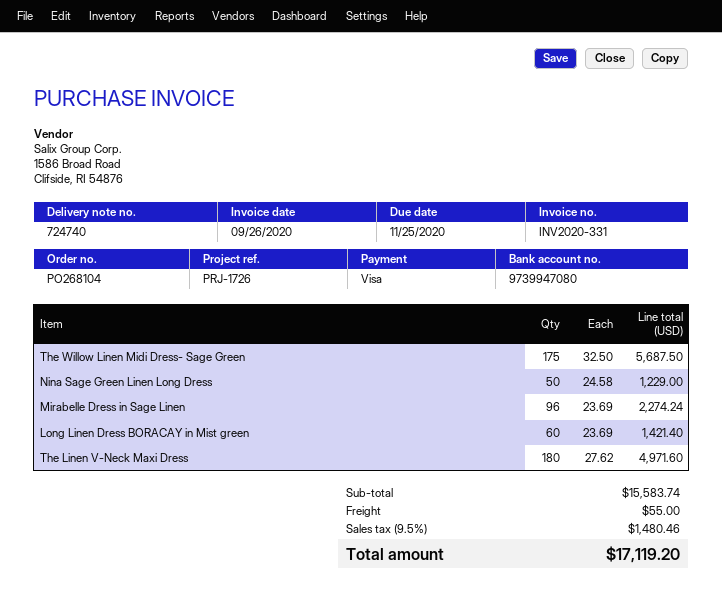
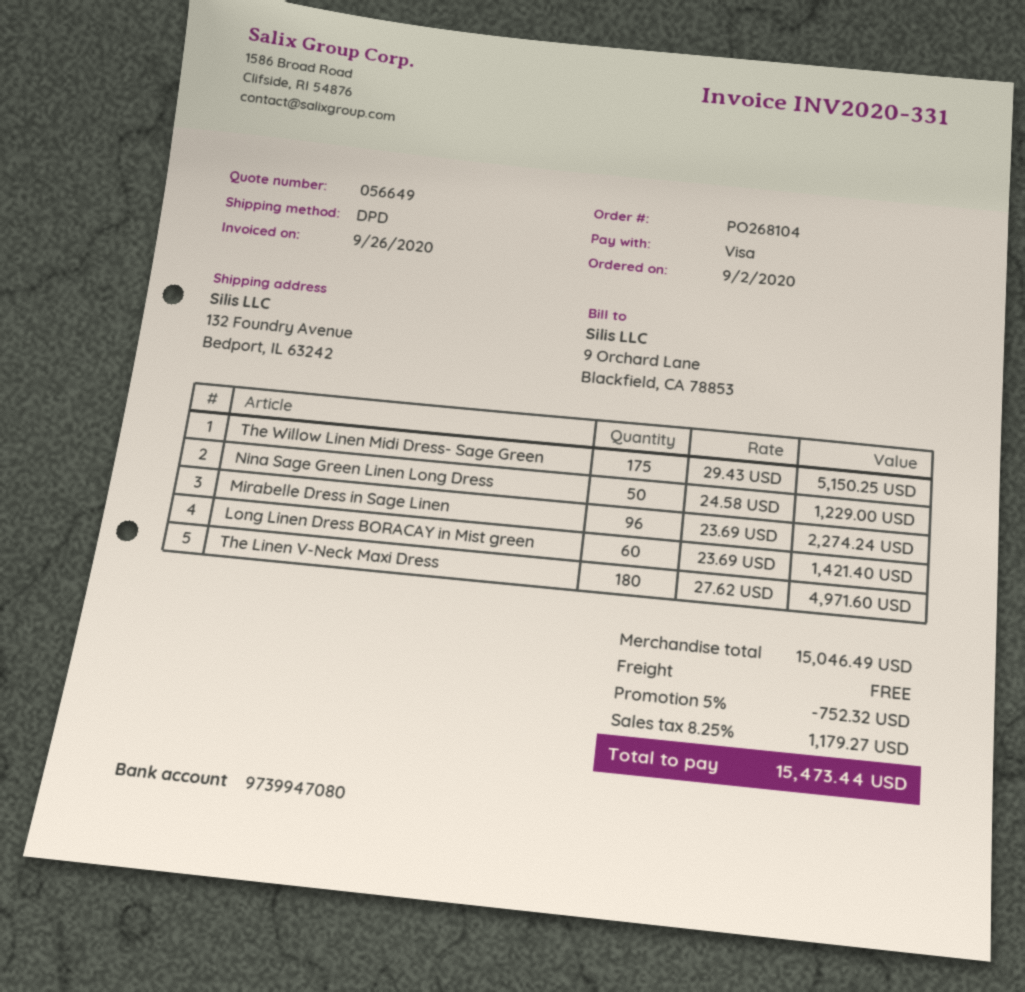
The Willow Linen Midi Dress- Sage Green: 175 x 32.50 = 5687.50 -> 175 x 29.43 = 5150.25
subtotal: 15583.74 -> 15046.49
discount: none -> 5% = 752.32
shipping: 55.00 -> 0.00
tax: 9.5% = 1480.46 -> 8.25% = 1179.27
total: 17119.20 -> 15473.44

